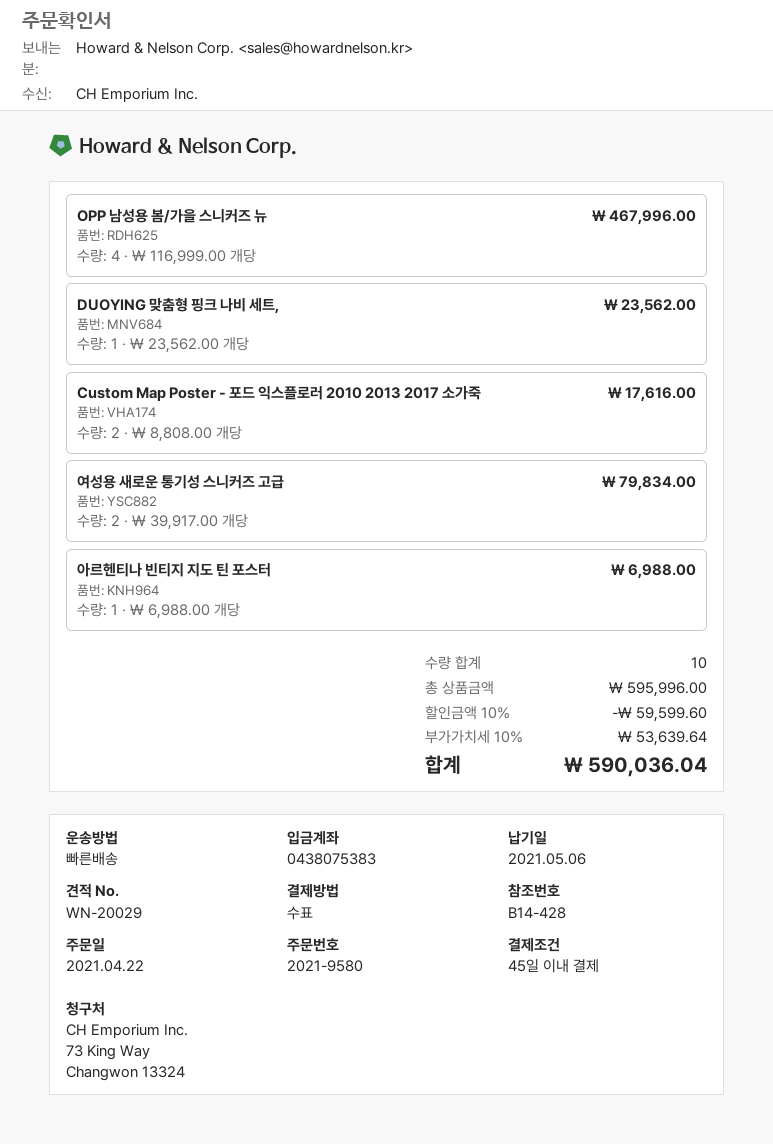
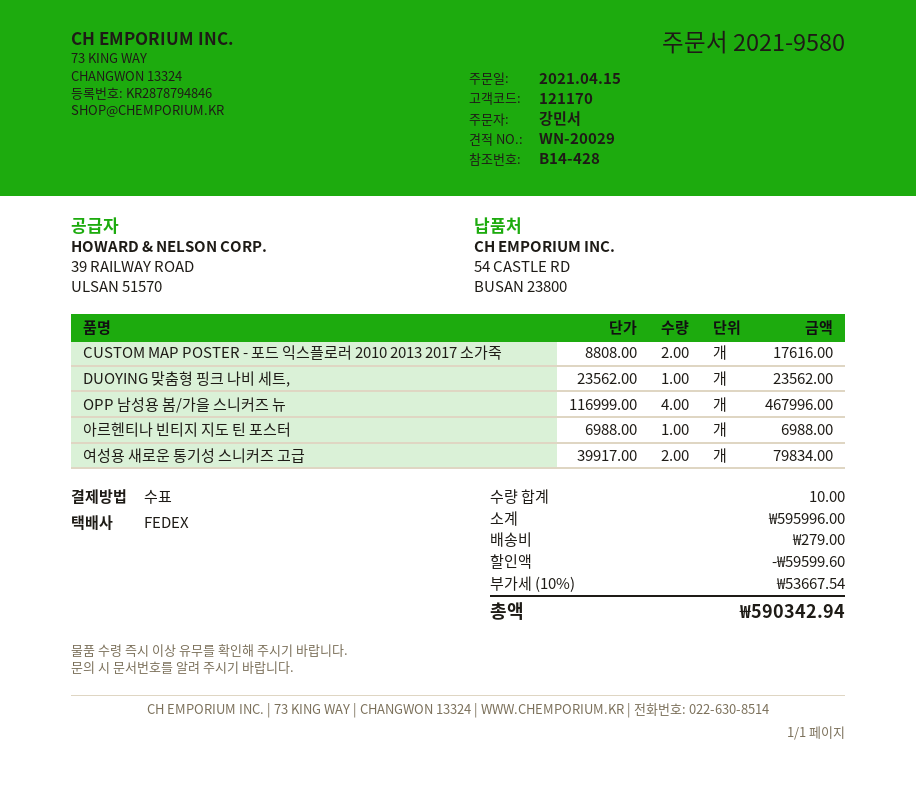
order date: 2021-04-22 -> 2021-04-15
shipping method: express -> FedEx
shipping: none -> 279.00
tax: 10% = 53639.64 -> 10% = 53667.54
total: 590036.04 -> 590342.94

